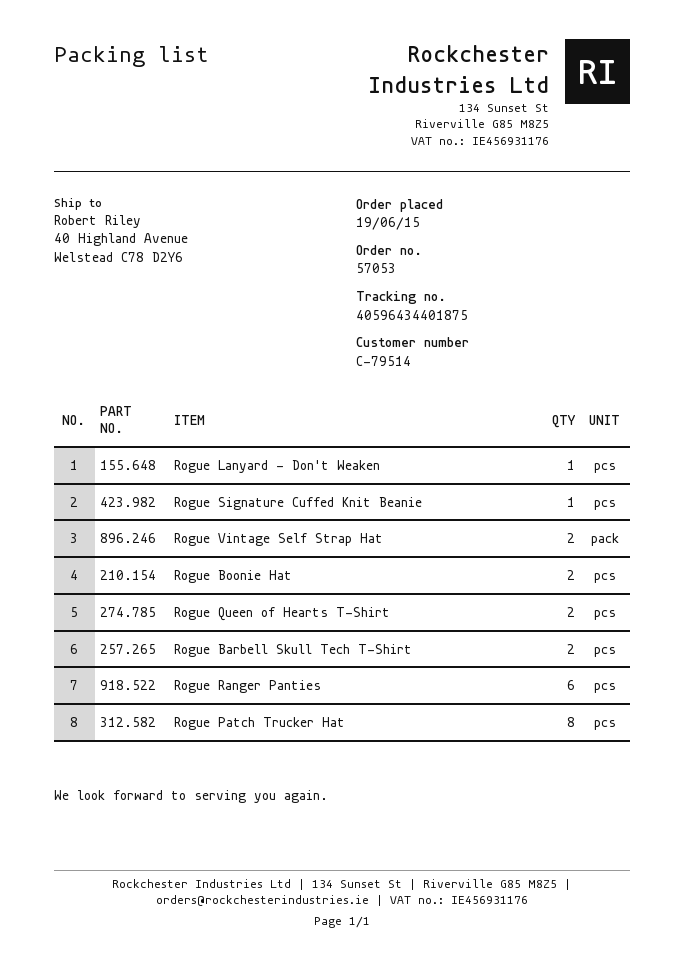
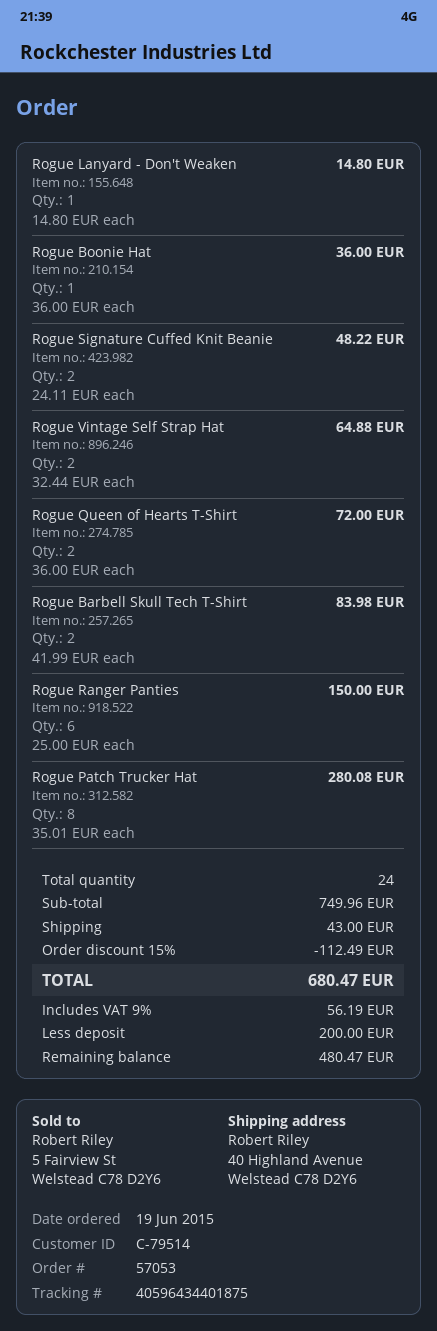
Rogue Signature Cuffed Knit Beanie: 1 -> 2
Rogue Boonie Hat: 2 -> 1

